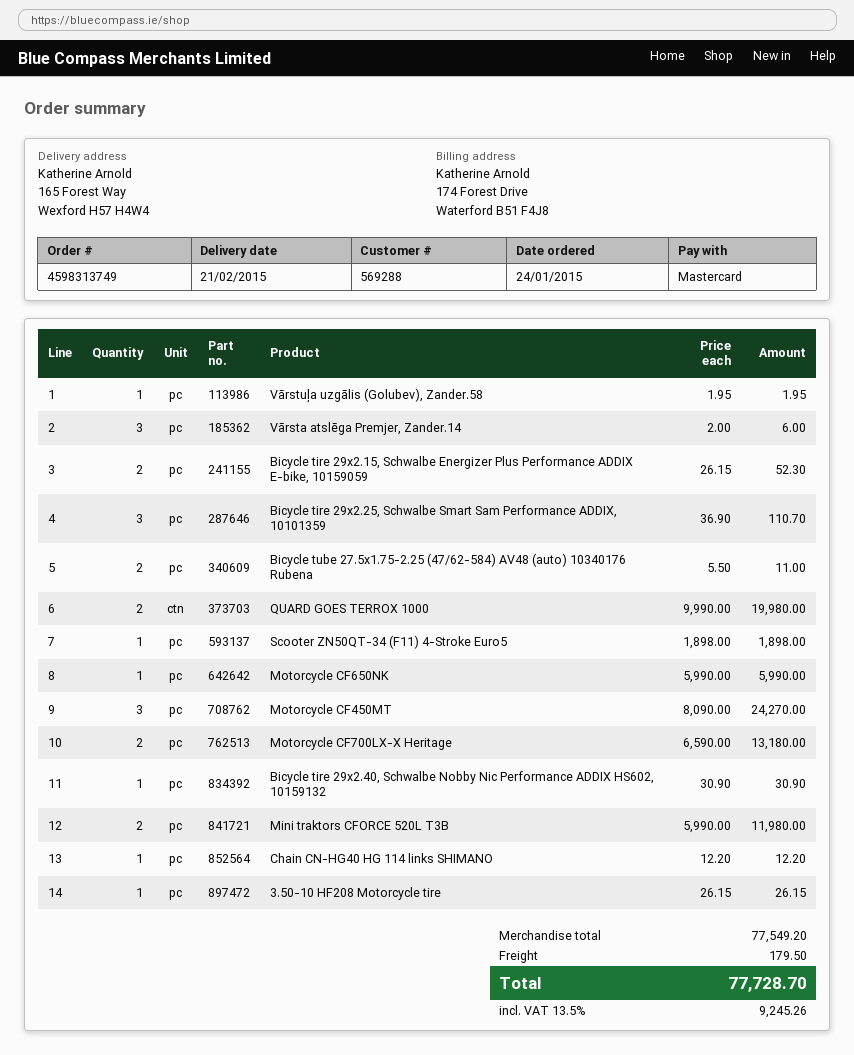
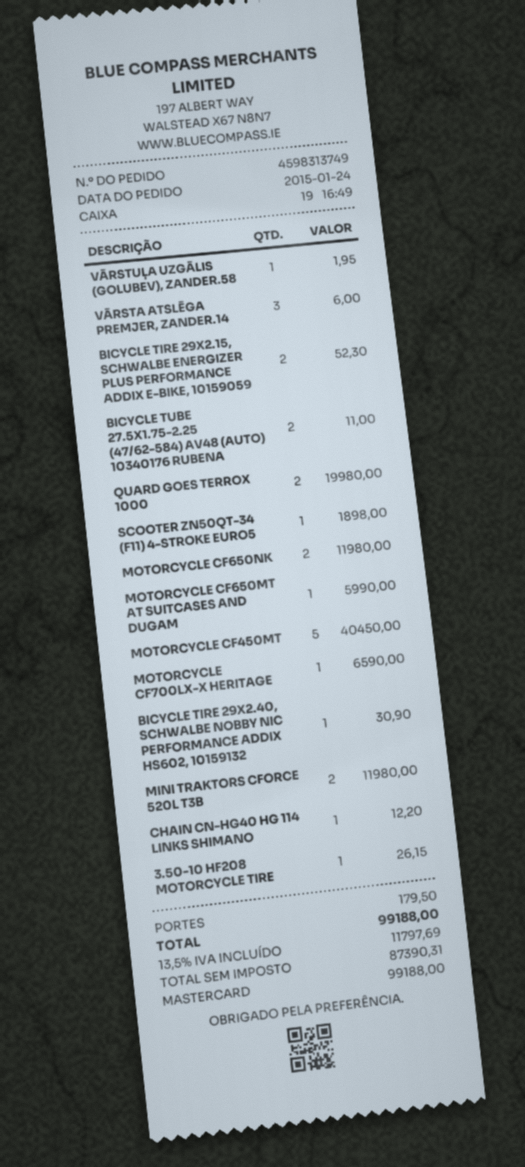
Bicycle tire 29x2.25, Schwalbe Smart Sam Performance ADDIX, 10101359: 3 for 110.70 -> none
Motorcycle CF650NK: 1 for 5990.00 -> 2 for 11980.00
Motorcycle CF450MT: 3 for 24270.00 -> 5 for 40450.00
Motorcycle CF700LX-X Heritage: 2 for 13180.00 -> 1 for 6590.00
MOTORCYCLE CF650MT AT SUITCASES AND DUGAM: none -> 1 for 5990.00
tax: 13.5% = 9245.26 -> 13.5% = 11797.69
total: 77728.70 -> 99188.00

